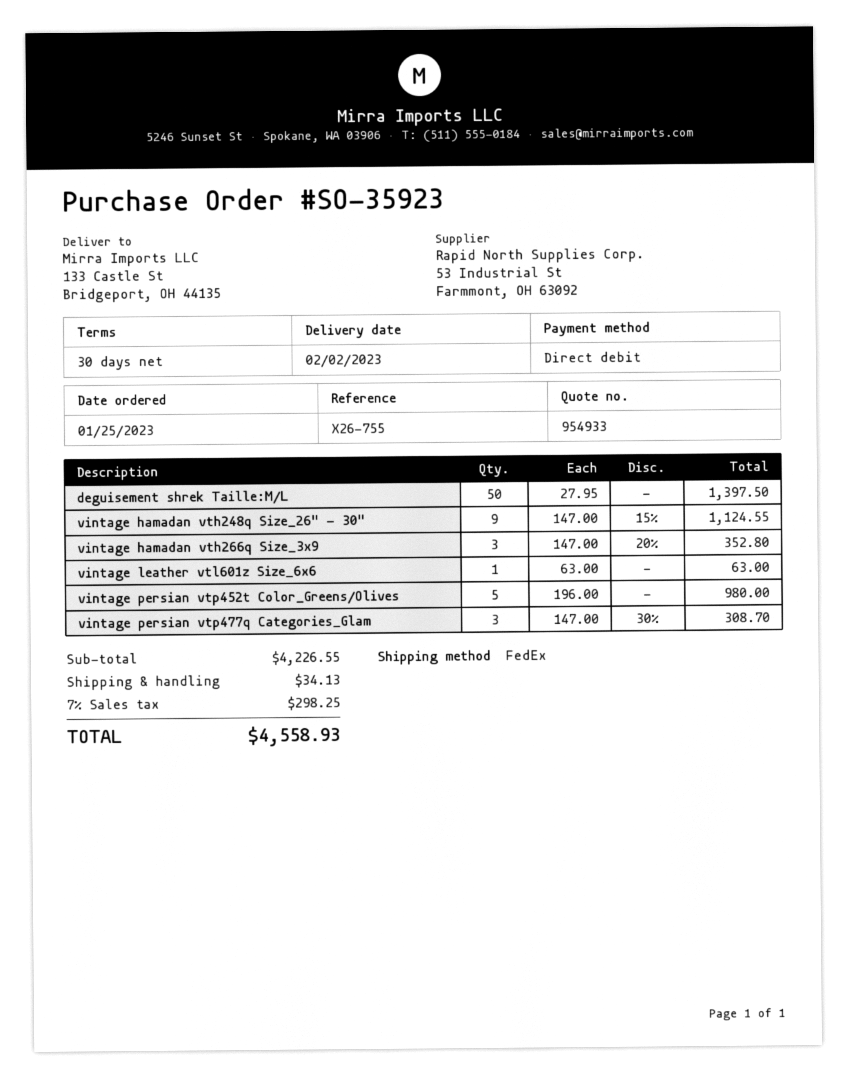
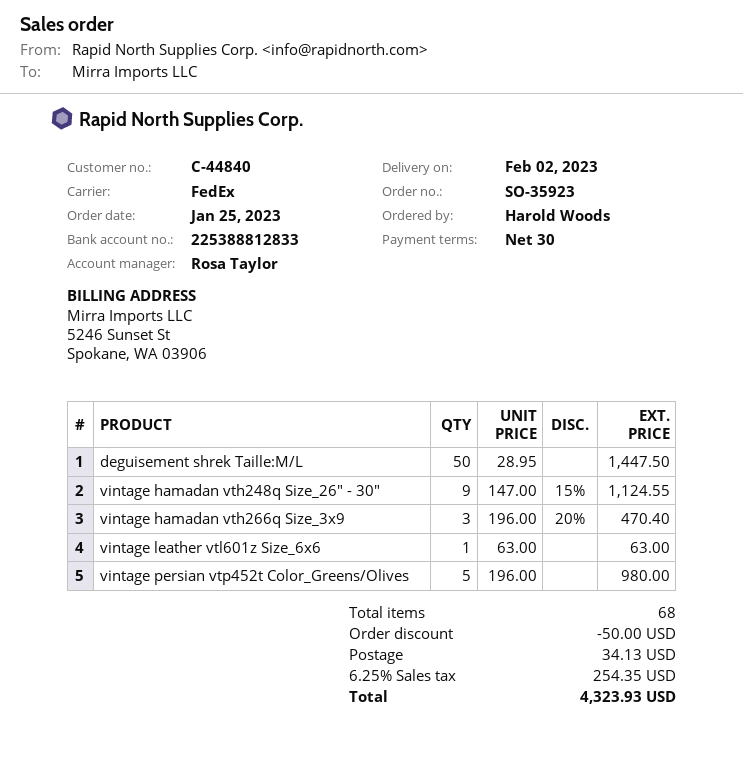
deguisement shrek Taille:M/L: 50 x 27.95 = 1397.50 -> 50 x 28.95 = 1447.50
vintage hamadan vth266q Size_3x9: 3 x 147.00 - 20% = 352.80 -> 3 x 196.00 - 20% = 470.40
vintage persian vtp477q Categories_Glam: 3 x 147.00 - 30% = 308.70 -> none
discount: none -> 50.00
tax: 7% = 298.25 -> 6.25% = 254.35
total: 4558.93 -> 4323.93

